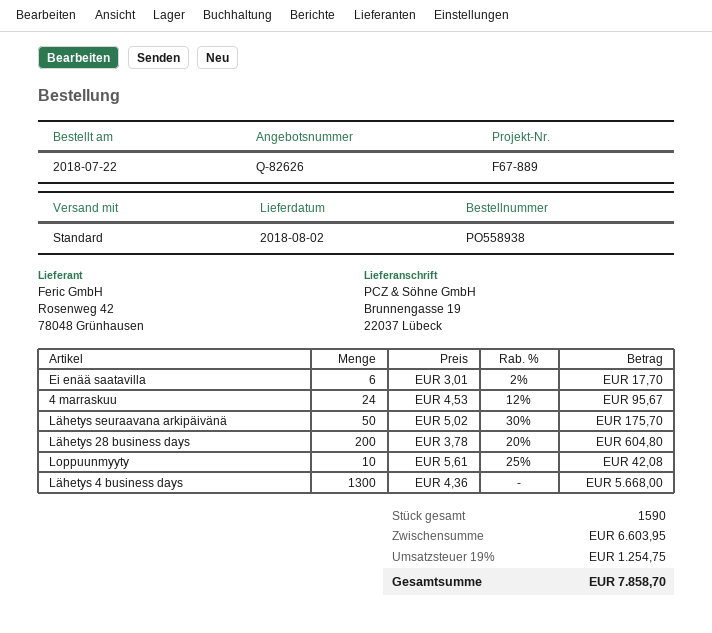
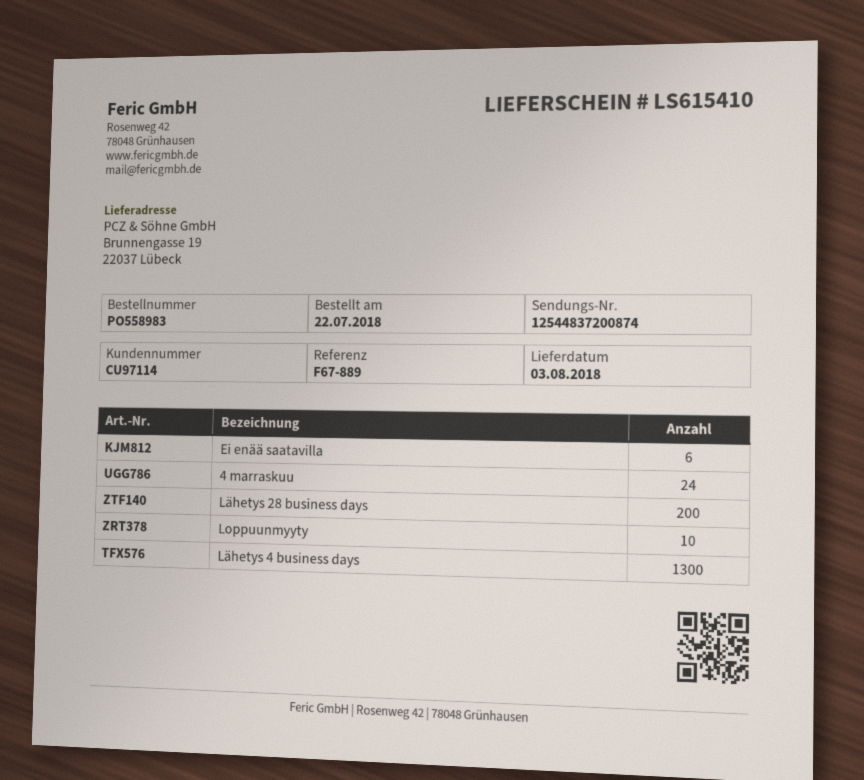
order number: PO558938 -> PO558983
delivery date: 2018-08-02 -> 2018-08-03
Lähetys seuraavana arkipäivänä: 50 -> none

